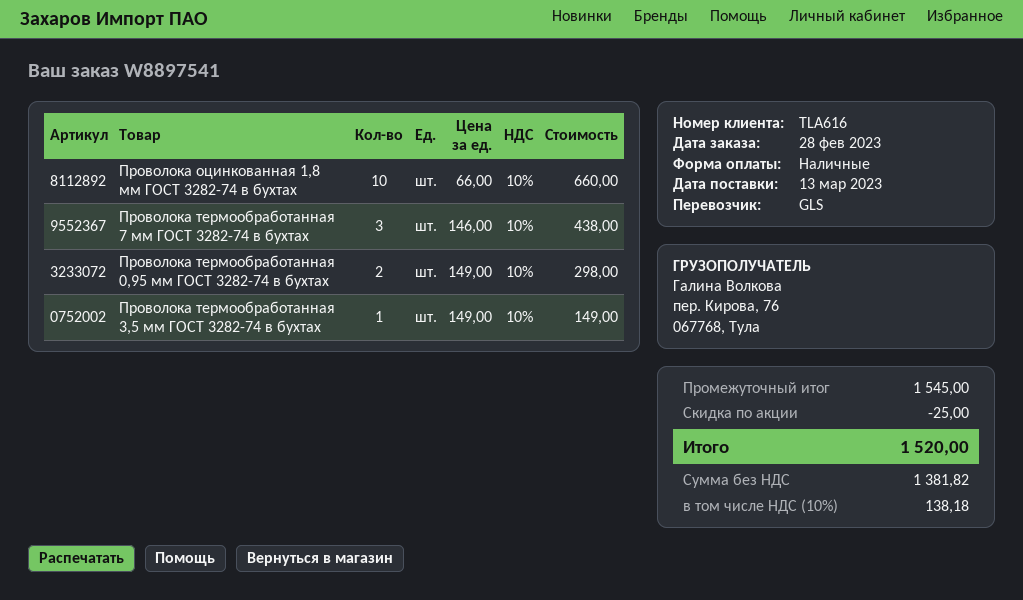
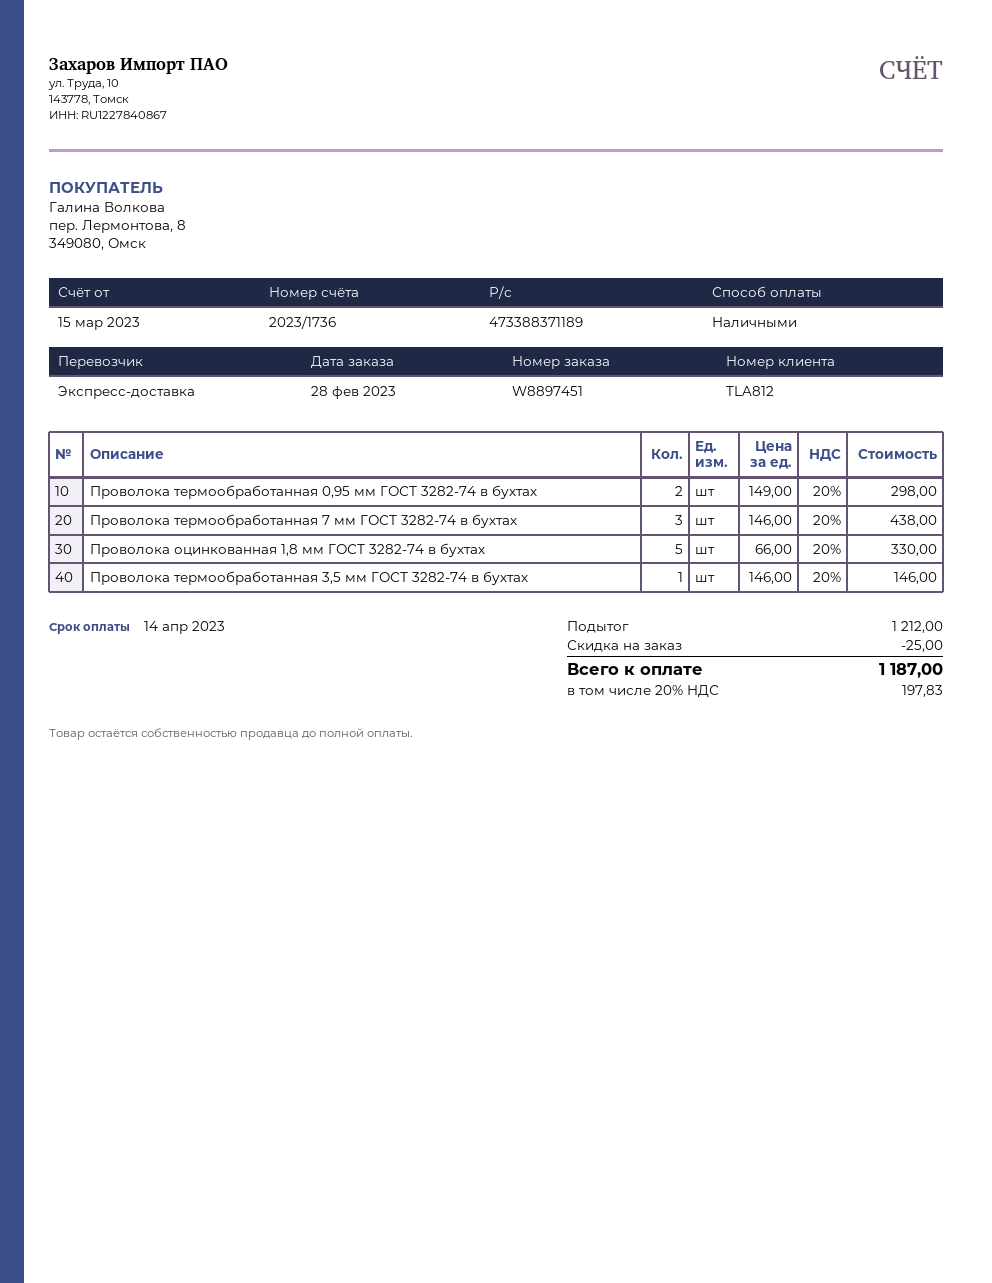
order number: W8897541 -> W8897451
customer number: TLA616 -> TLA812
shipping method: GLS -> express
Проволока оцинкованная 1,8 мм ГОСТ 3282-74 в бухтах: 10 x 66.00 = 660.00 -> 5 x 66.00 = 330.00
Проволока термообработанная 3,5 мм ГОСТ 3282-74 в бухтах: 1 x 149.00 = 149.00 -> 1 x 146.00 = 146.00
subtotal: 1545.00 -> 1212.00
tax: 10% = 138.18 -> 20% = 197.83
total: 1520.00 -> 1187.00

